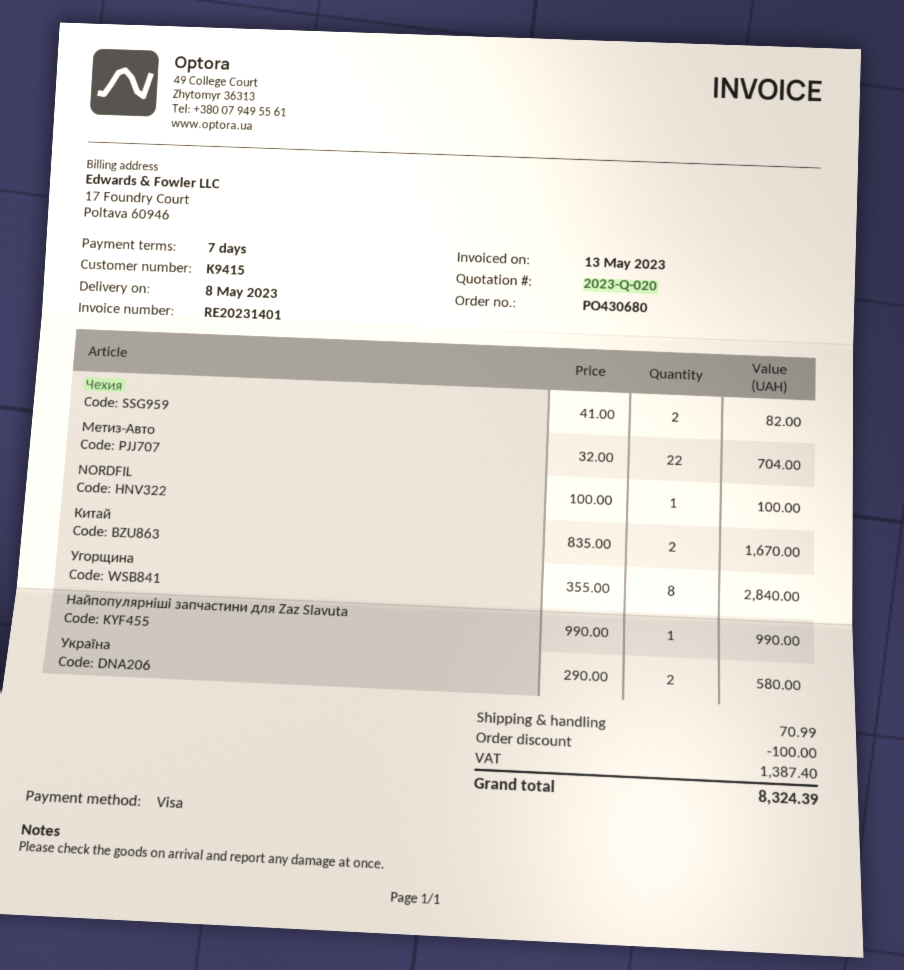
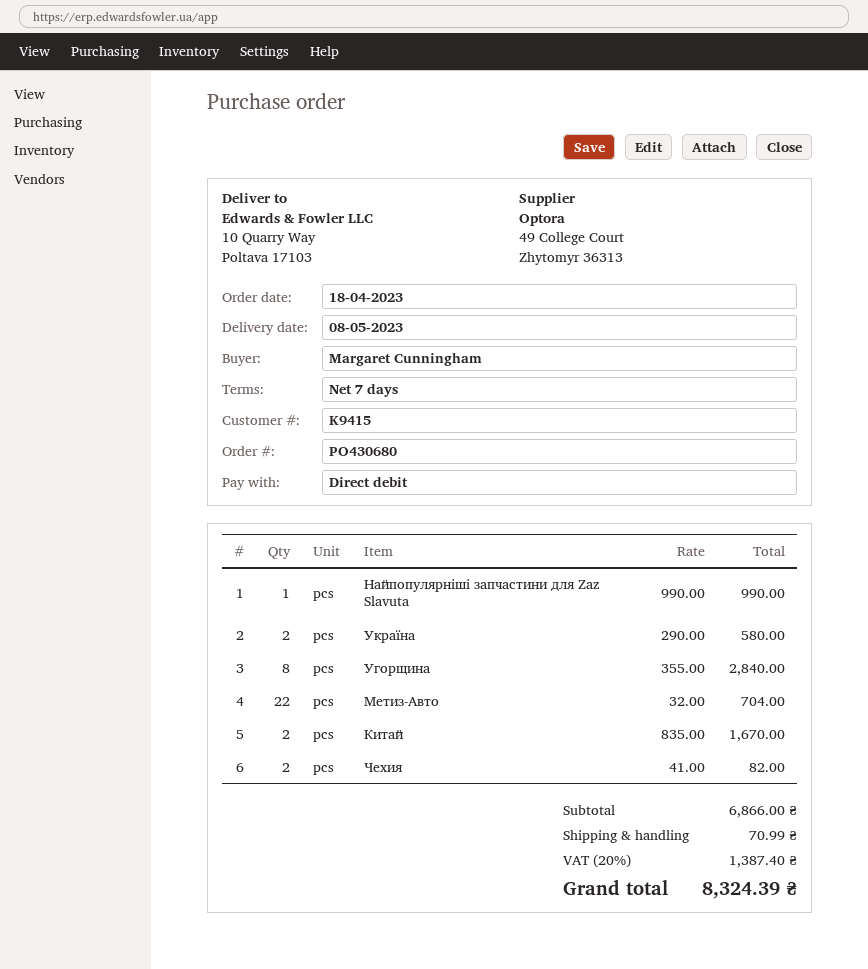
payment method: Visa -> direct debit
NORDFIL: 1 x 100.00 = 100.00 -> none
discount: 100.00 -> none

